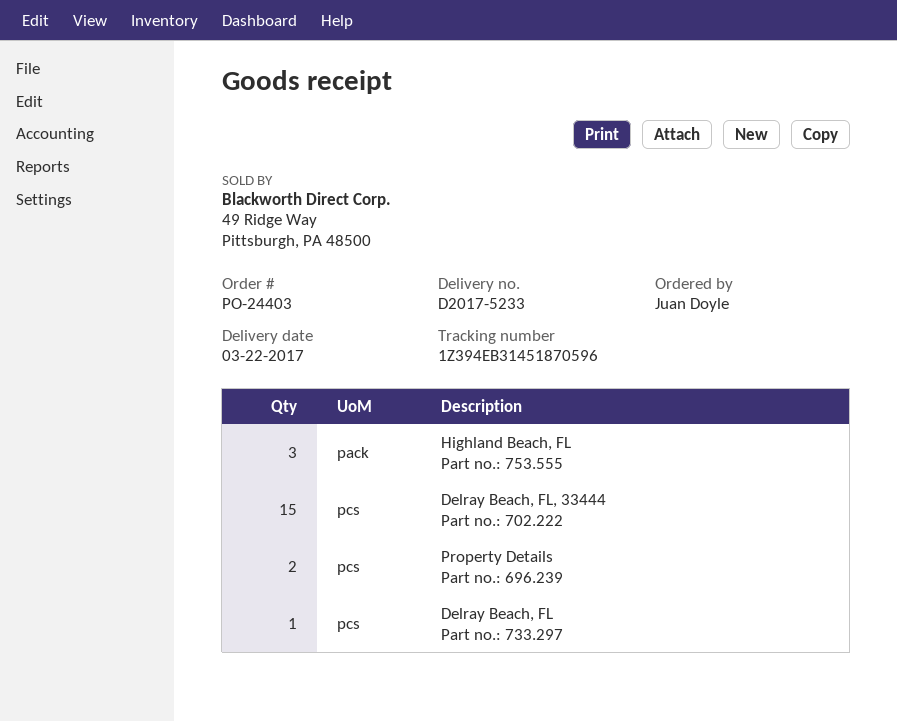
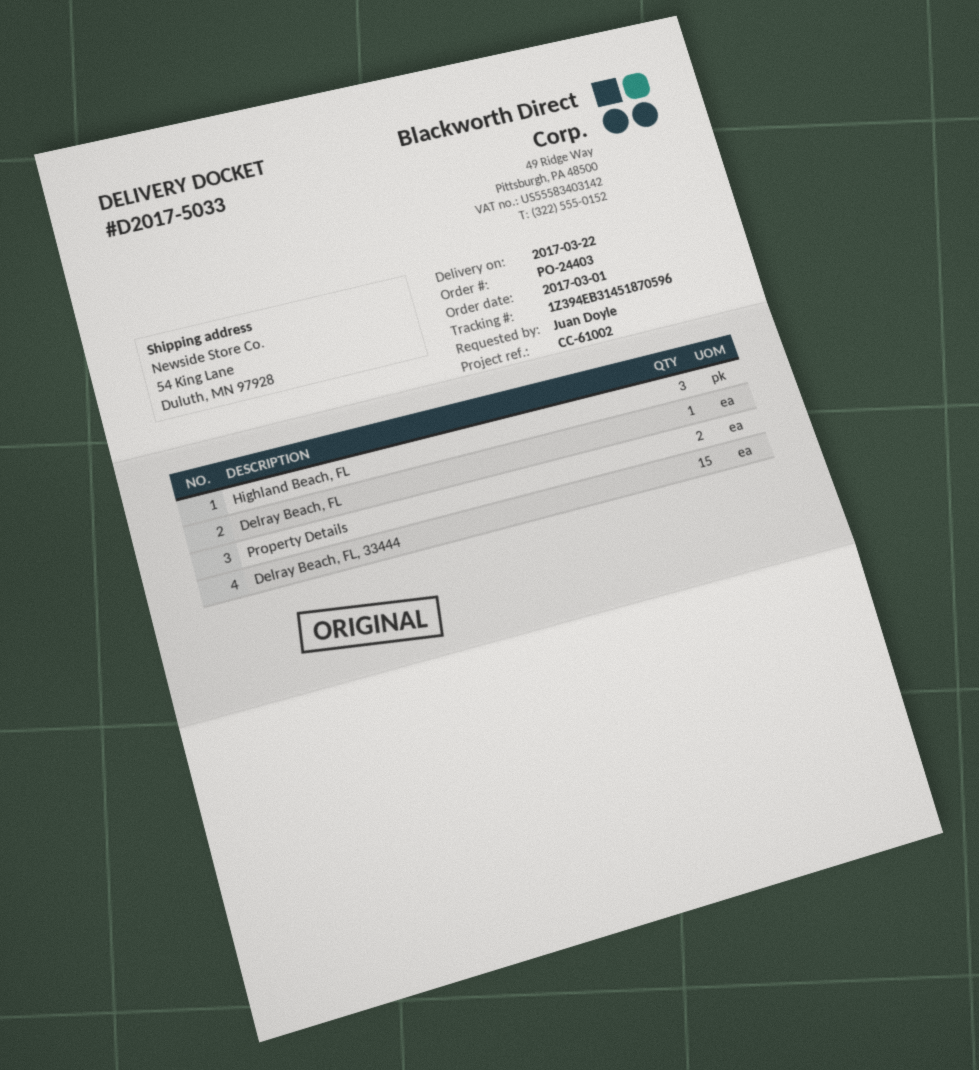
delivery note number: D2017-5233 -> D2017-5033

